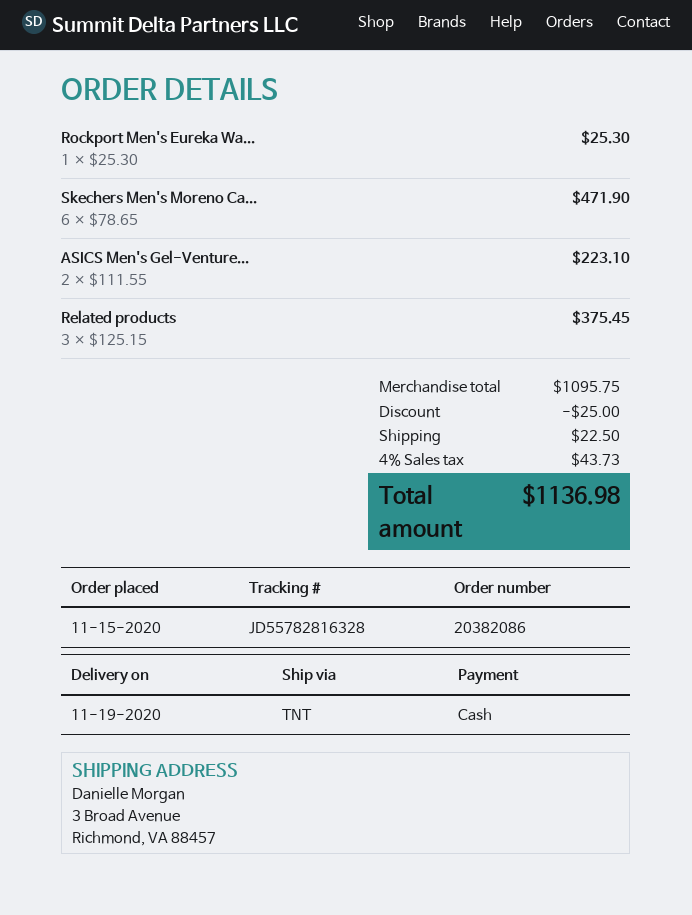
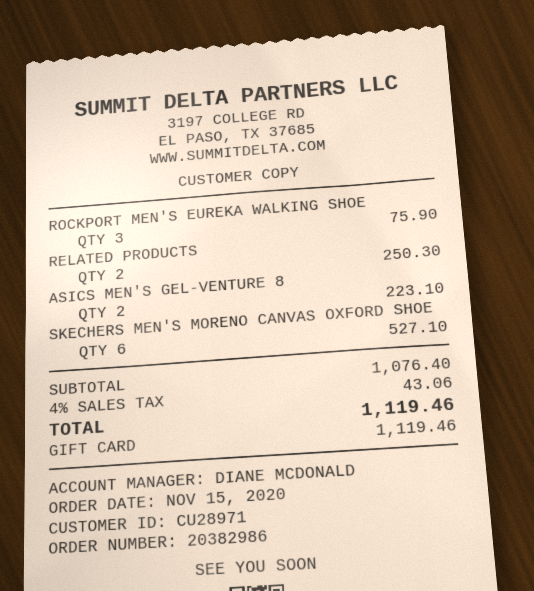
order number: 20382086 -> 20382986
payment method: cash -> gift card
Rockport Men's Eureka Wa...: 1 for 25.30 -> 3 for 75.90
Skechers Men's Moreno Ca...: 6 for 471.90 -> 6 for 527.10
Related products: 3 for 375.45 -> 2 for 250.30
subtotal: 1095.75 -> 1076.40
discount: 25.00 -> none
shipping: 22.50 -> none
tax: 4% = 43.73 -> 4% = 43.06
total: 1136.98 -> 1119.46

